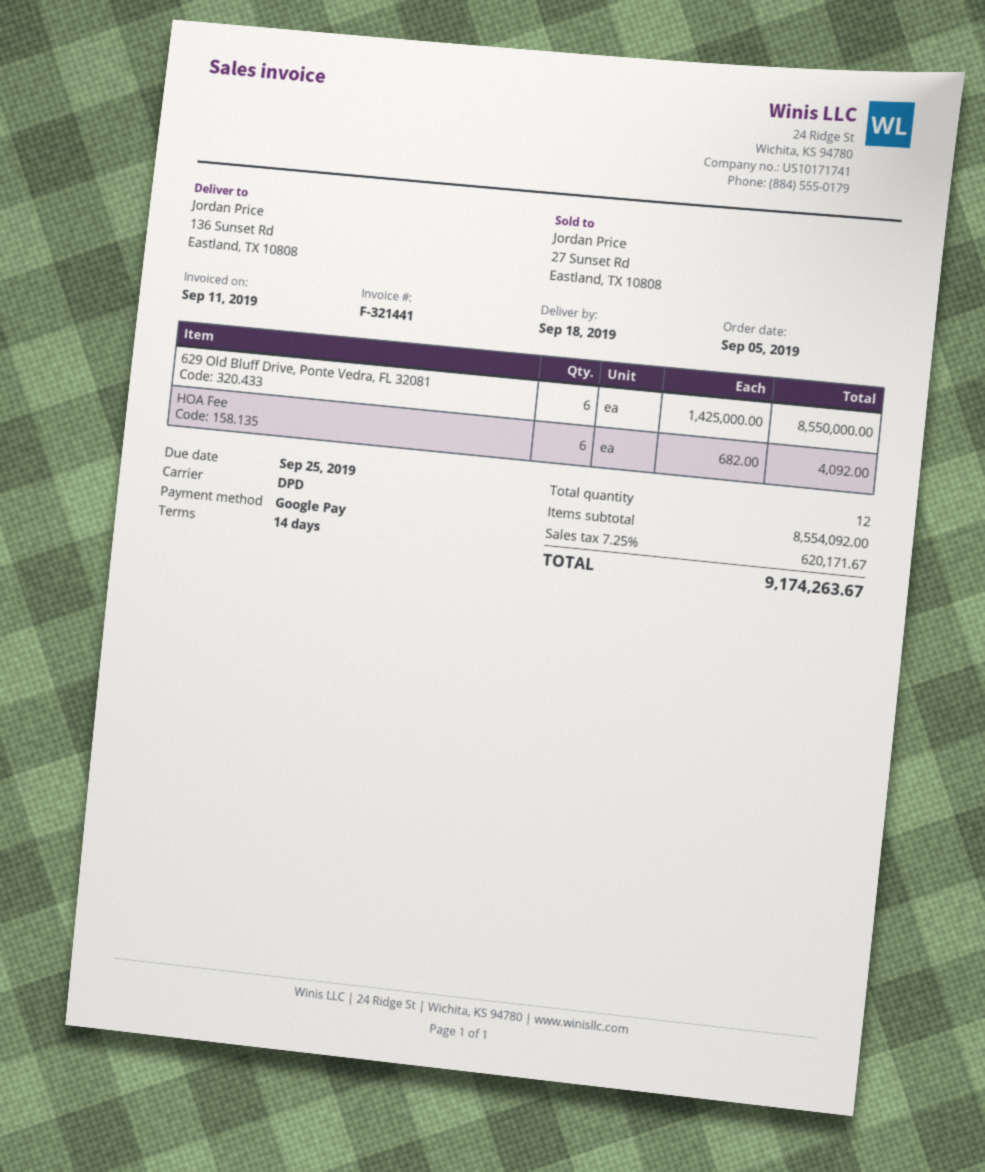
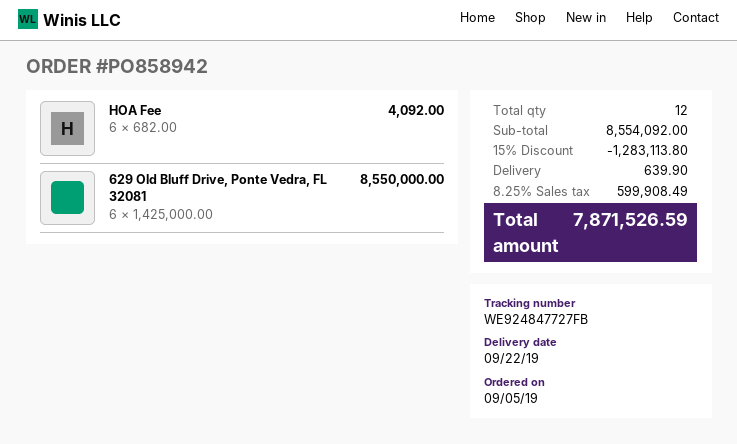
delivery date: 2019-09-18 -> 2019-09-22
discount: none -> 15% = 1283113.80
shipping: none -> 639.90
tax: 7.25% = 620171.67 -> 8.25% = 599908.49
total: 9174263.67 -> 7871526.59

